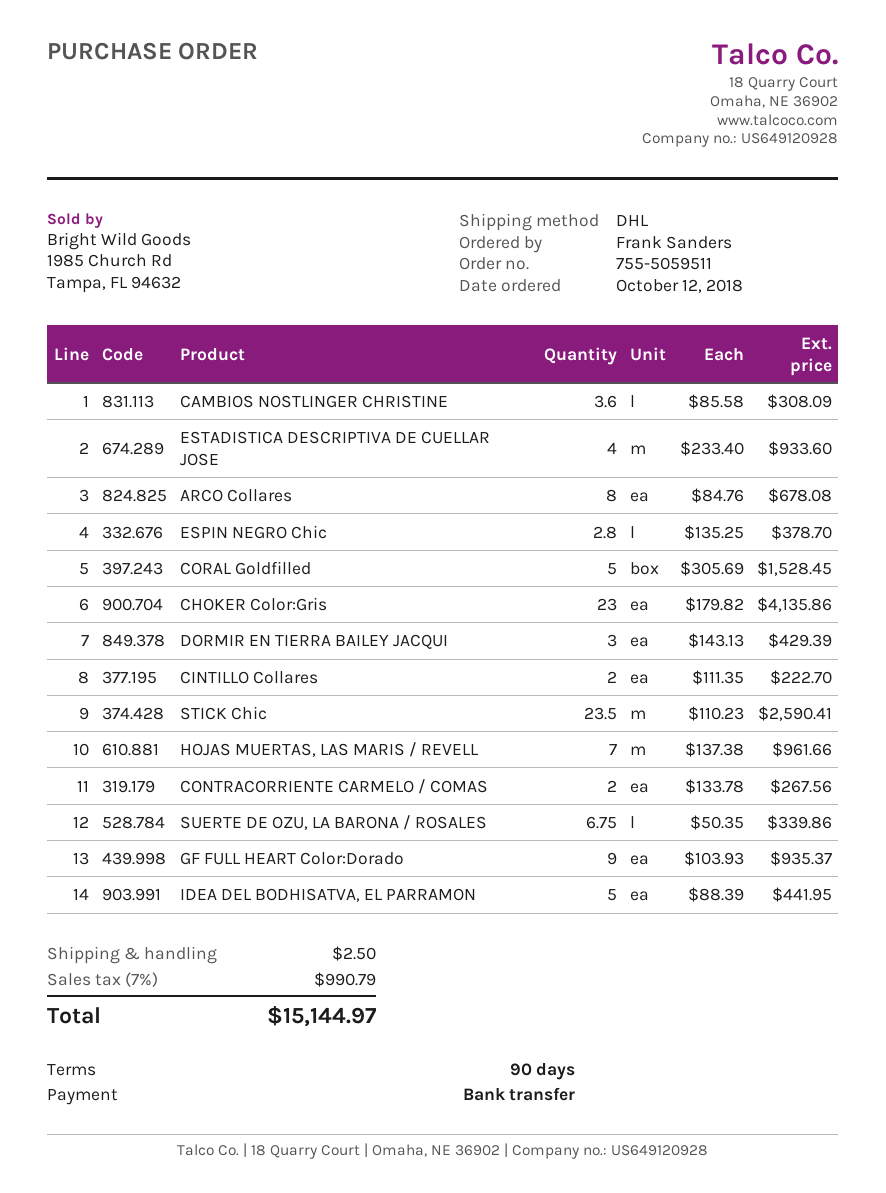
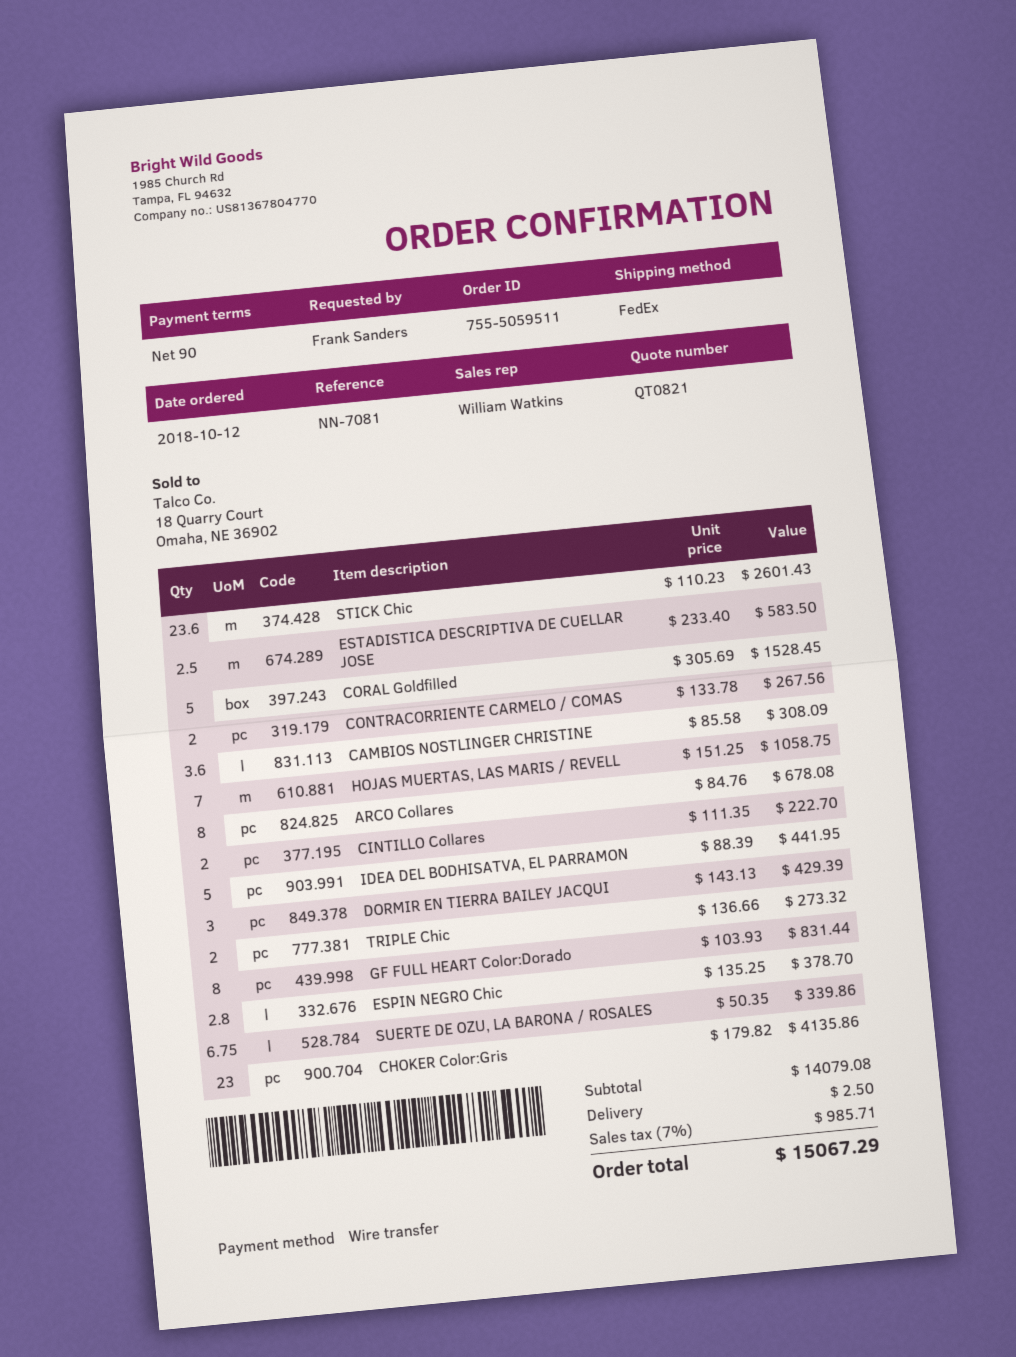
shipping method: DHL -> FedEx
ESTADISTICA DESCRIPTIVA DE CUELLAR JOSE: 4 x 233.40 = 933.60 -> 2.5 x 233.40 = 583.50
STICK Chic: 23.5 x 110.23 = 2590.41 -> 23.6 x 110.23 = 2601.43
HOJAS MUERTAS, LAS MARIS / REVELL: 7 x 137.38 = 961.66 -> 7 x 151.25 = 1058.75
GF FULL HEART Color:Dorado: 9 x 103.93 = 935.37 -> 8 x 103.93 = 831.44
TRIPLE Chic: none -> 2 x 136.66 = 273.32
tax: 7% = 990.79 -> 7% = 985.71
total: 15144.97 -> 15067.29

